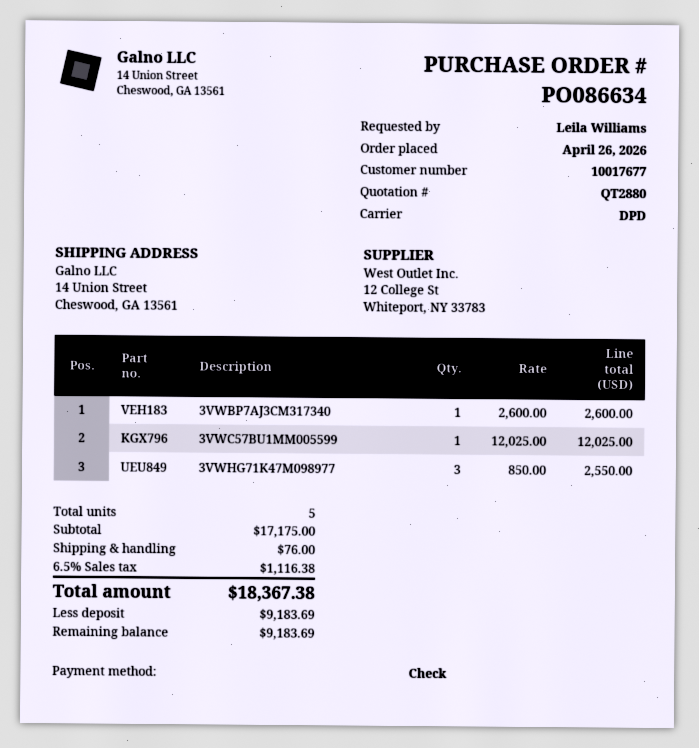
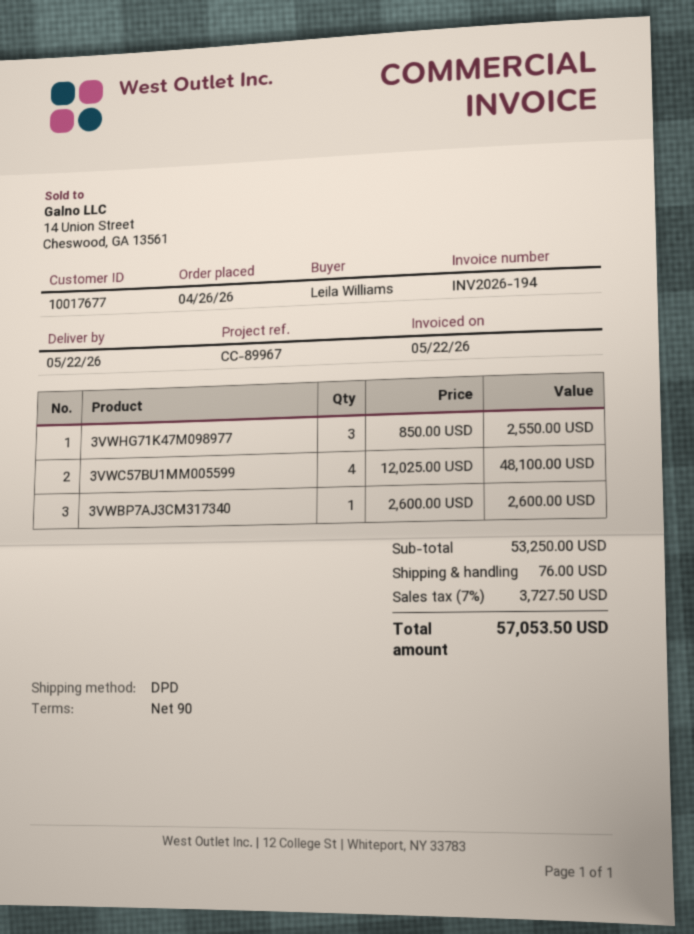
3VWC57BU1MM005599: 1 x 12025.00 = 12025.00 -> 4 x 12025.00 = 48100.00
subtotal: 17175.00 -> 53250.00
tax: 6.5% = 1116.38 -> 7% = 3727.50
total: 18367.38 -> 57053.50

